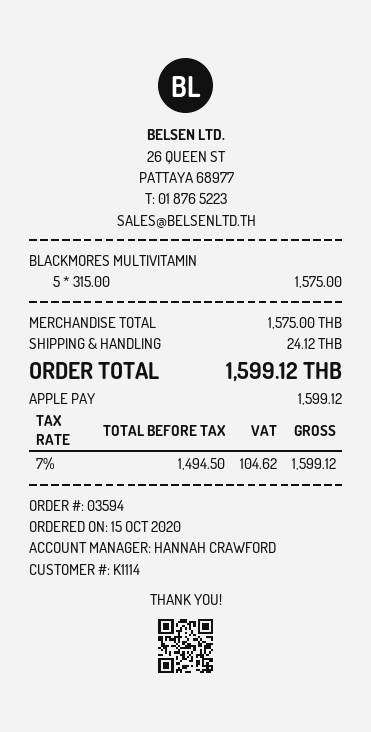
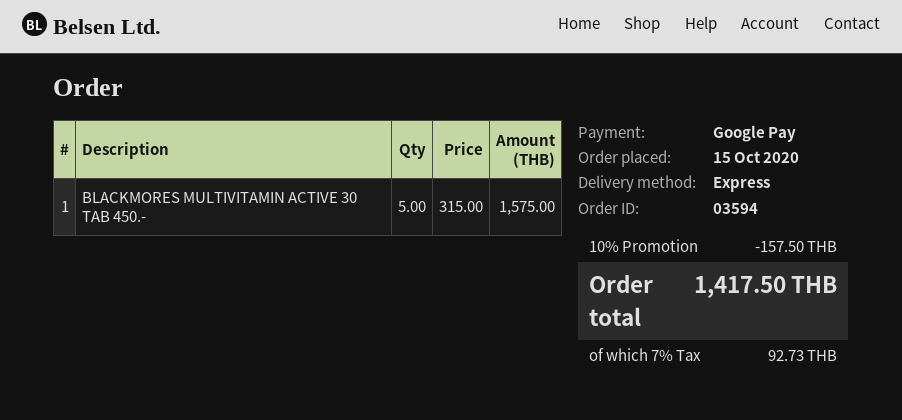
payment method: Apple Pay -> Google Pay
discount: none -> 10% = 157.50
shipping: 24.12 -> none
tax: 7% = 104.62 -> 7% = 92.73
total: 1599.12 -> 1417.50

